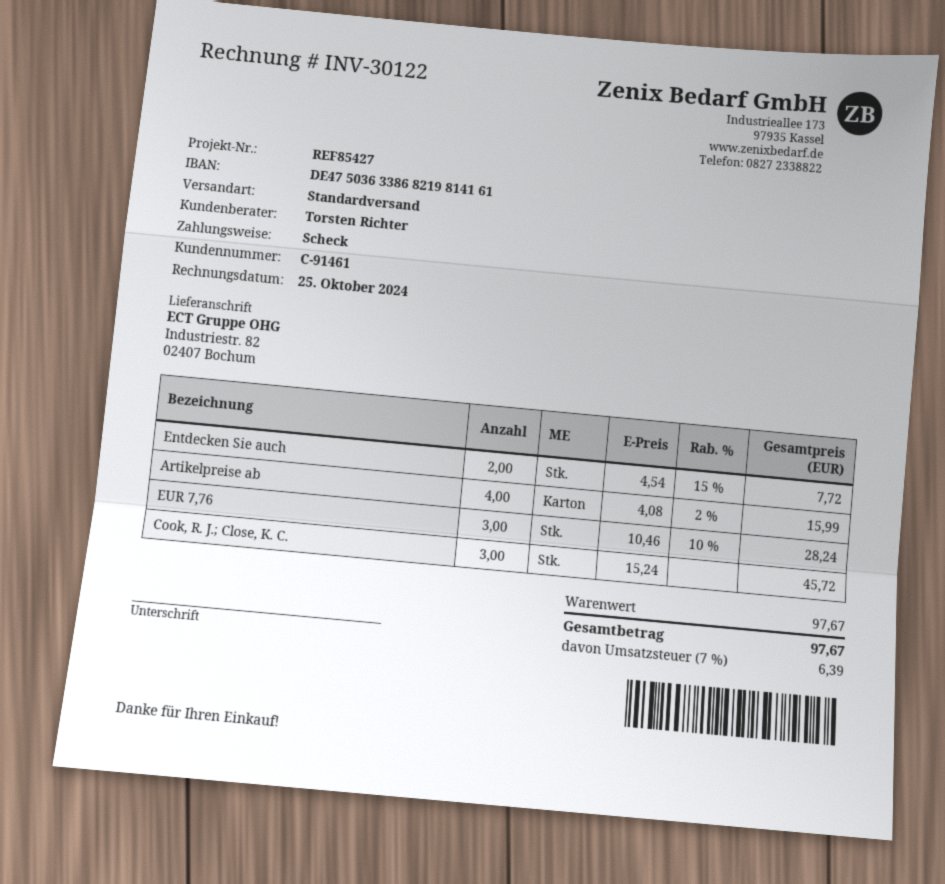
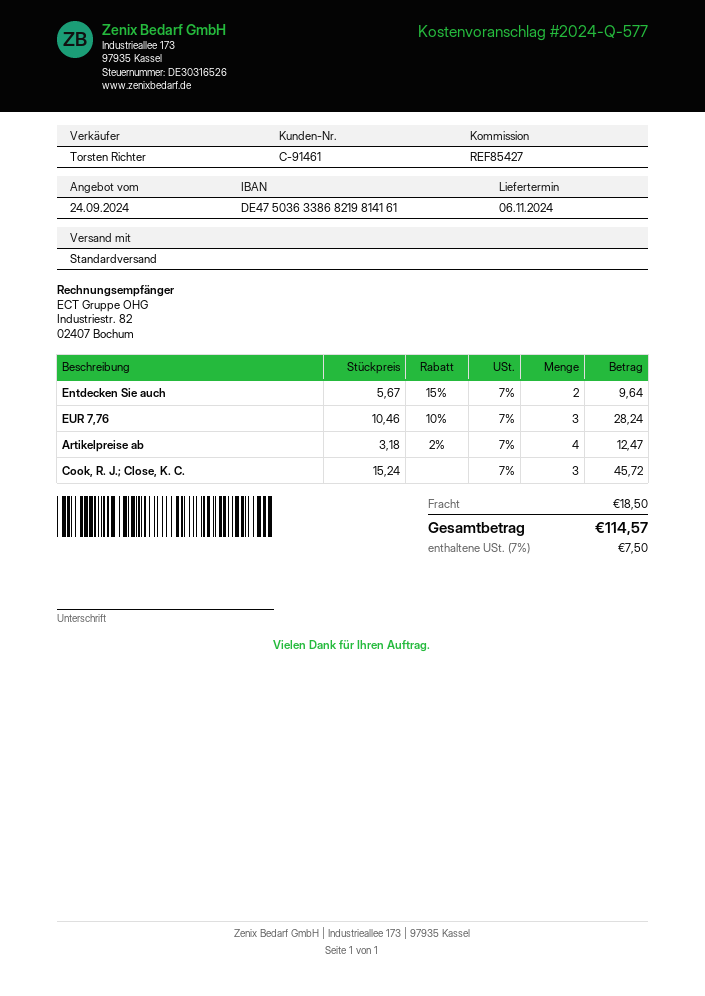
Entdecken Sie auch: 2 x 4.54 - 15% = 7.72 -> 2 x 5.67 - 15% = 9.64
Artikelpreise ab: 4 x 4.08 - 2% = 15.99 -> 4 x 3.18 - 2% = 12.47
shipping: none -> 18.50
tax: 7% = 6.39 -> 7% = 7.50
total: 97.67 -> 114.57

